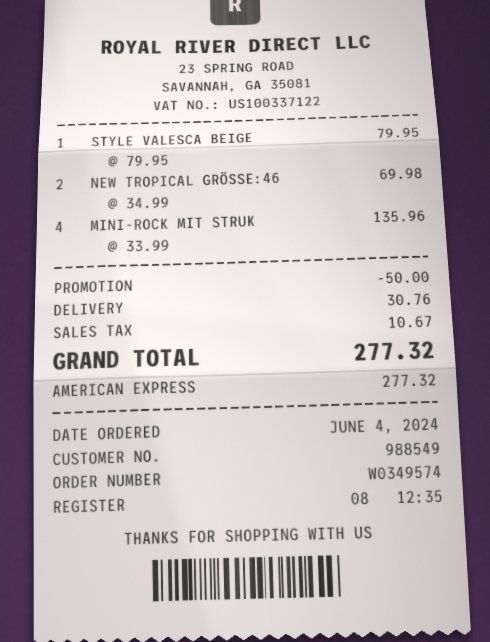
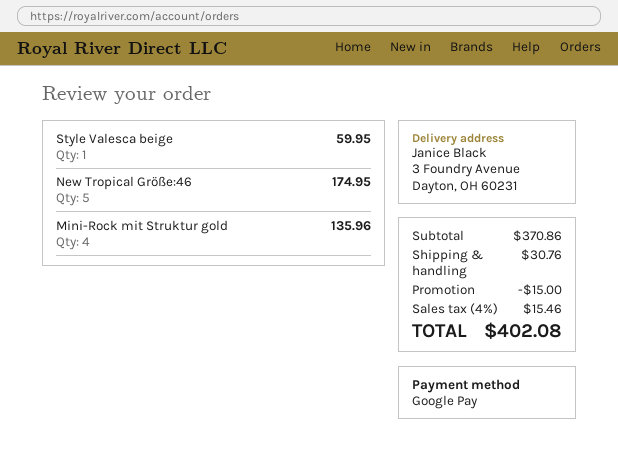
payment method: American Express -> Google Pay
STYLE VALESCA BEIGE: 1 for 79.95 -> 1 for 59.95
NEW TROPICAL GRÖSSE:46: 2 for 69.98 -> 5 for 174.95
discount: 50.00 -> 15.00
tax: 10.67 -> 15.46
total: 277.32 -> 402.08

